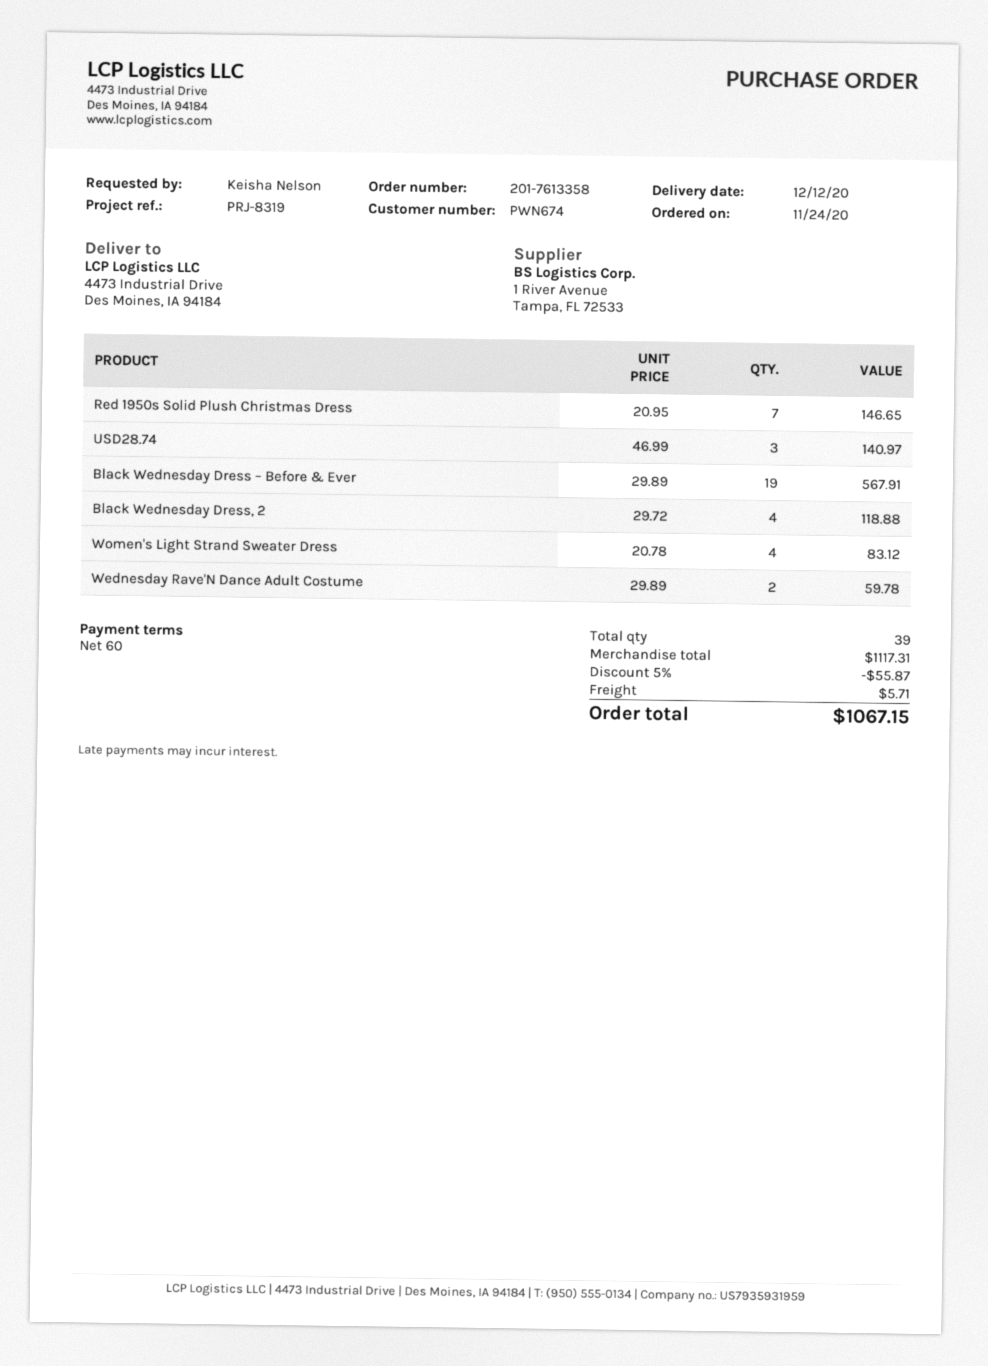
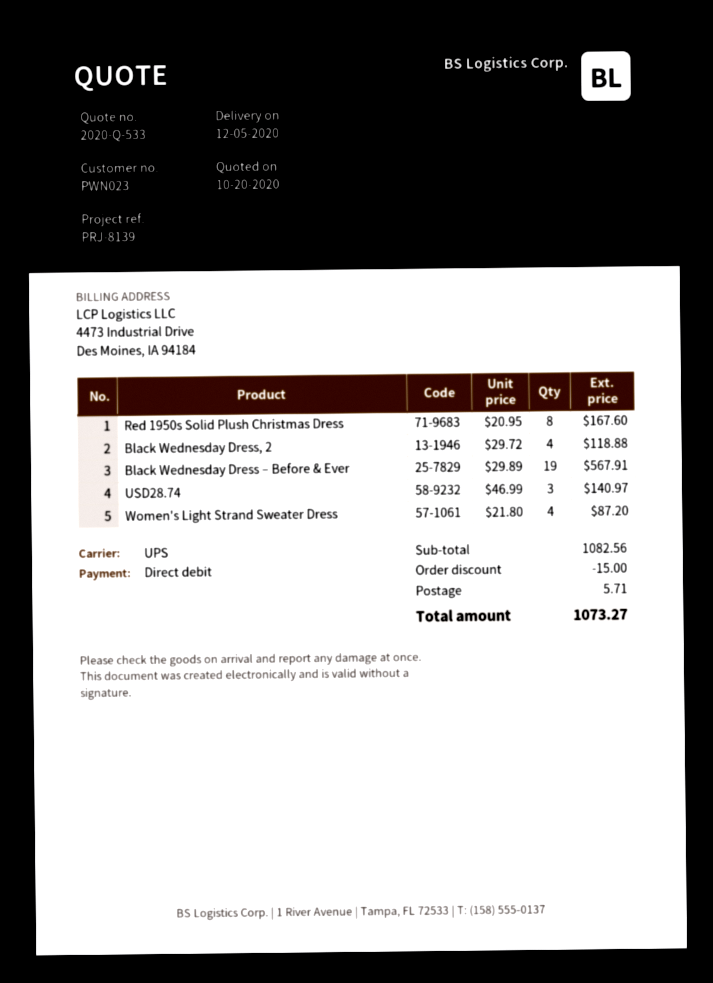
delivery date: 2020-12-12 -> 2020-12-05
customer number: PWN674 -> PWN023
reference: PRJ-8319 -> PRJ-8139
Red 1950s Solid Plush Christmas Dress: 7 x 20.95 = 146.65 -> 8 x 20.95 = 167.60
Women's Light Strand Sweater Dress: 4 x 20.78 = 83.12 -> 4 x 21.80 = 87.20
Wednesday Rave'N Dance Adult Costume: 2 x 29.89 = 59.78 -> none
subtotal: 1117.31 -> 1082.56
discount: 55.87 -> 15.00
total: 1067.15 -> 1073.27

